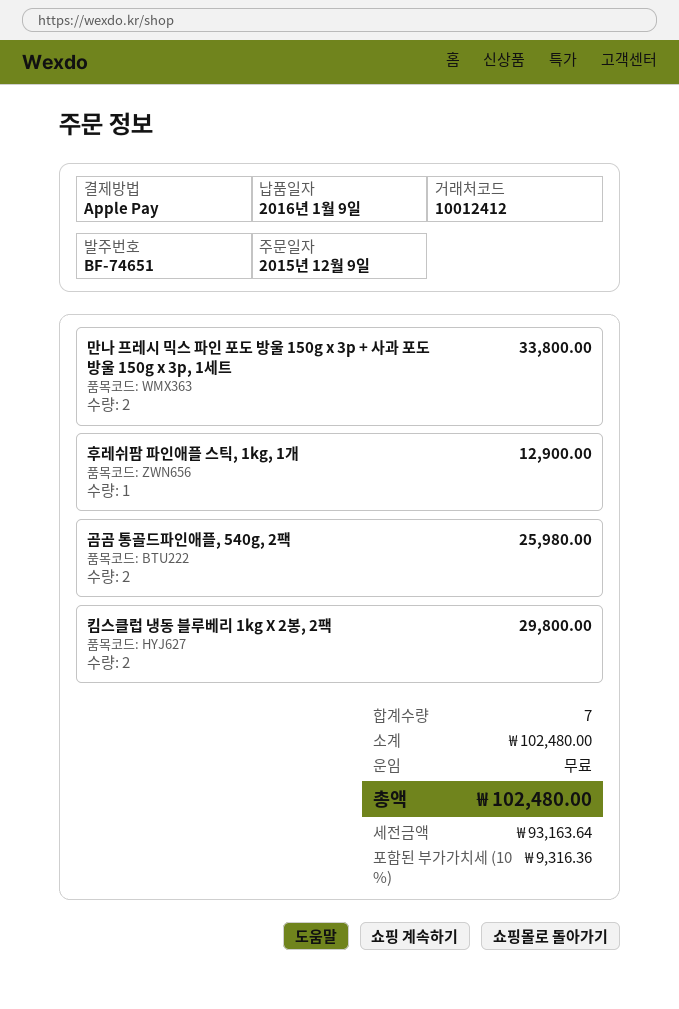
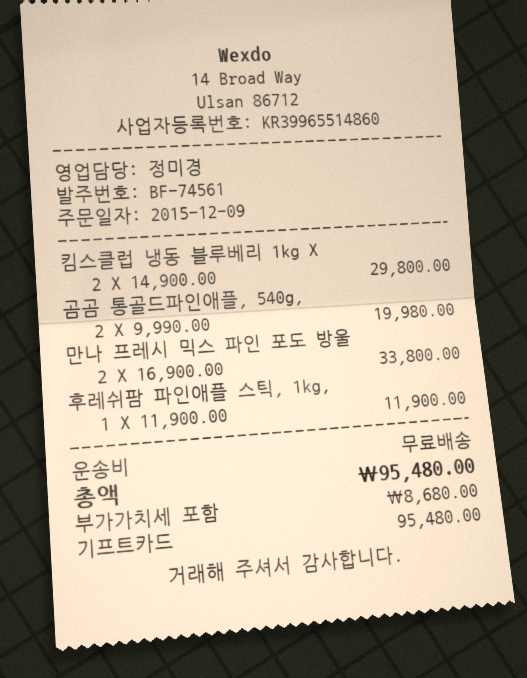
order number: BF-74651 -> BF-74561
payment method: Apple Pay -> gift card
후레쉬팜 파인애플 스틱, 1kg, 1개: 1 for 12900.00 -> 1 for 11900.00
곰곰 통골드파인애플, 540g, 2팩: 2 for 25980.00 -> 2 for 19980.00
tax: 9316.36 -> 8680.00
total: 102480.00 -> 95480.00

